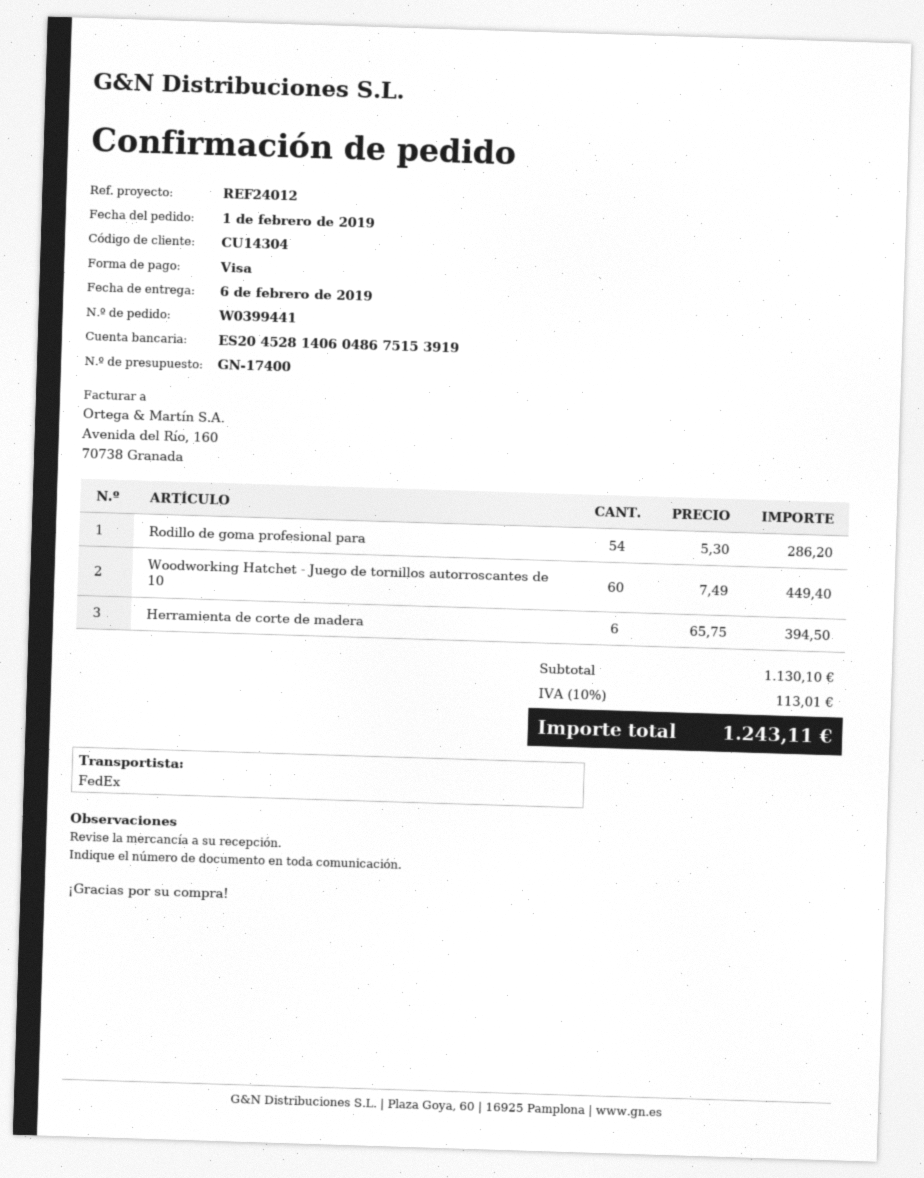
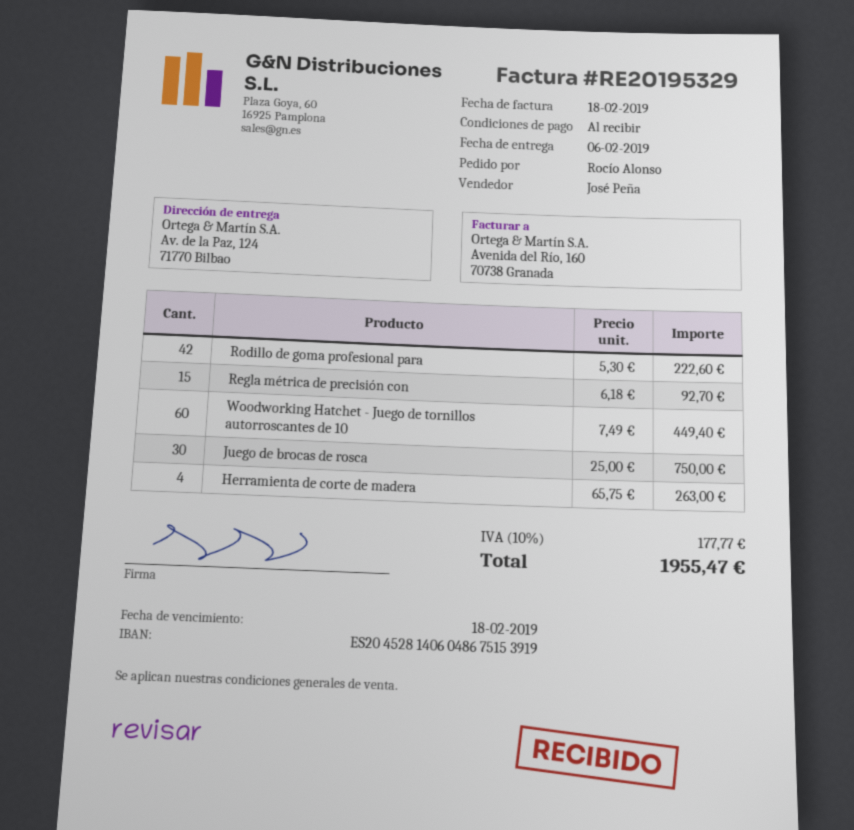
Rodillo de goma profesional para: 54 x 5.30 = 286.20 -> 42 x 5.30 = 222.60
Herramienta de corte de madera: 6 x 65.75 = 394.50 -> 4 x 65.75 = 263.00
Regla métrica de precisión con: none -> 15 x 6.18 = 92.70
Juego de brocas de rosca: none -> 30 x 25.00 = 750.00
tax: 10% = 113.01 -> 10% = 177.77
total: 1243.11 -> 1955.47

